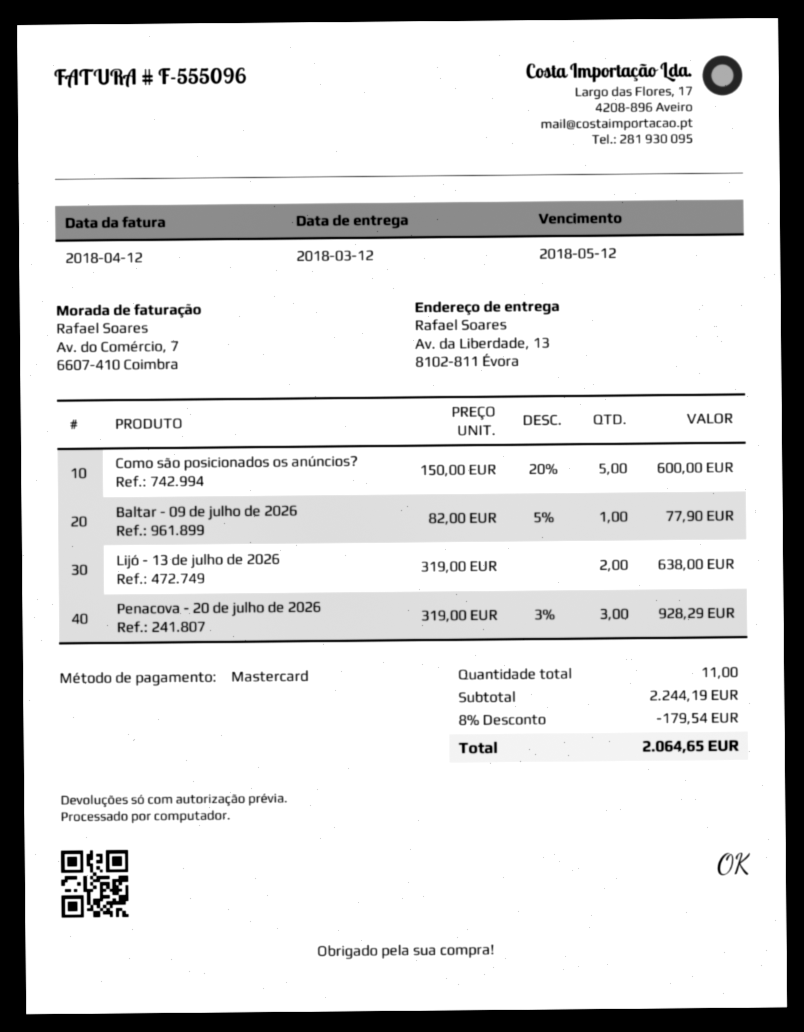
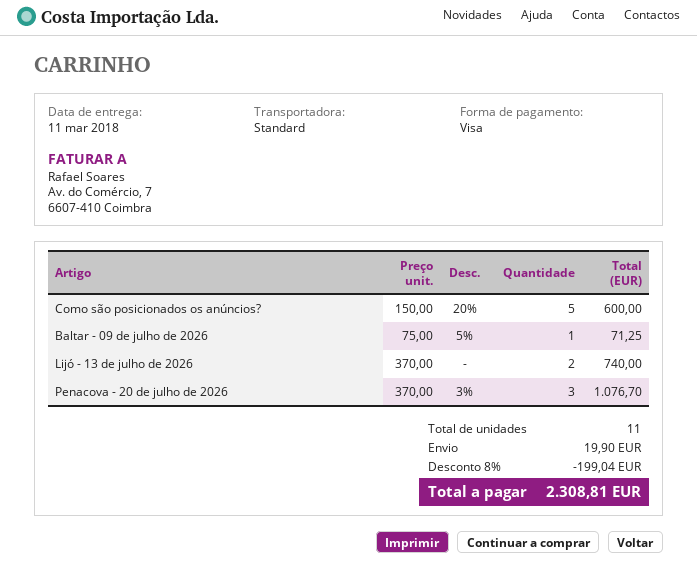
delivery date: 2018-03-12 -> 2018-03-11
payment method: Mastercard -> Visa
Baltar - 09 de julho de 2026: 1 x 82.00 - 5% = 77.90 -> 1 x 75.00 - 5% = 71.25
Lijó - 13 de julho de 2026: 2 x 319.00 = 638.00 -> 2 x 370.00 = 740.00
Penacova - 20 de julho de 2026: 3 x 319.00 - 3% = 928.29 -> 3 x 370.00 - 3% = 1076.70
discount: 8% = 179.54 -> 8% = 199.04
shipping: none -> 19.90
total: 2064.65 -> 2308.81

